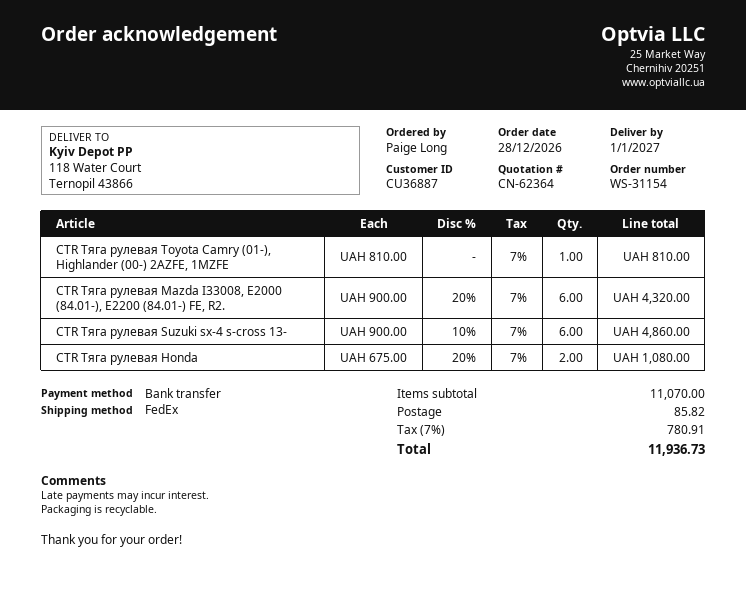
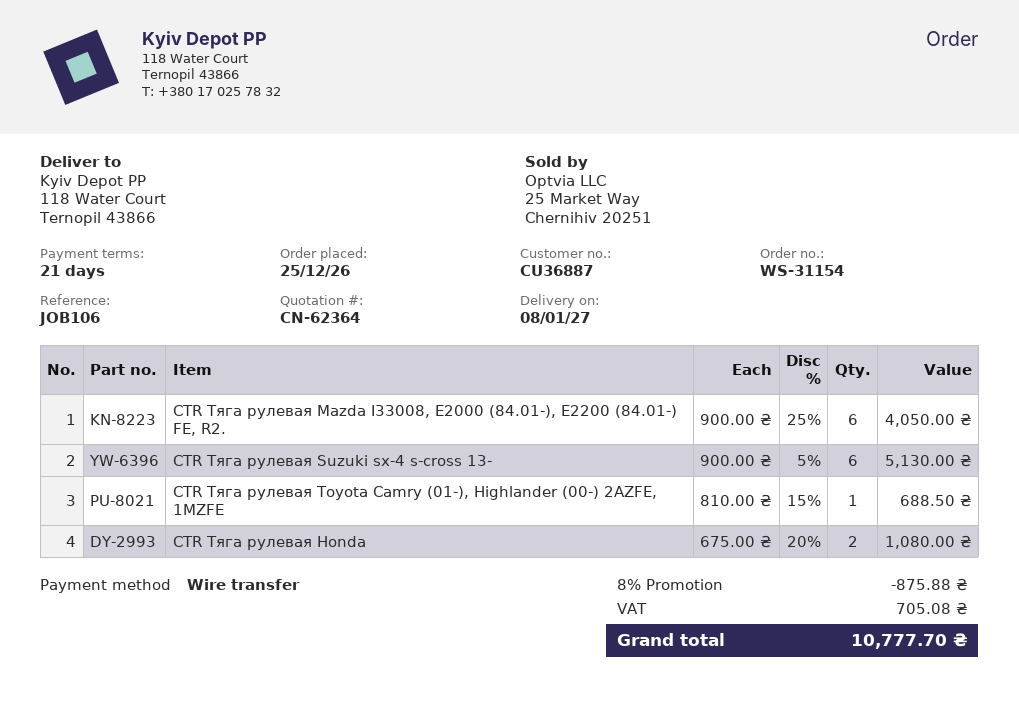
order date: 2026-12-28 -> 2026-12-25
delivery date: 2027-01-01 -> 2027-01-08
CTR Тяга рулевая Toyota Camry (01-), Highlander (00-) 2AZFE, 1MZFE: 1 x 810.00 = 810.00 -> 1 x 810.00 - 15% = 688.50
CTR Тяга рулевая Mazda I33008, E2000 (84.01-), E2200 (84.01-) FE, R2.: 6 x 900.00 - 20% = 4320.00 -> 6 x 900.00 - 25% = 4050.00
CTR Тяга рулевая Suzuki sx-4 s-cross 13-: 6 x 900.00 - 10% = 4860.00 -> 6 x 900.00 - 5% = 5130.00
discount: none -> 8% = 875.88
shipping: 85.82 -> none
tax: 780.91 -> 705.08
total: 11936.73 -> 10777.70

